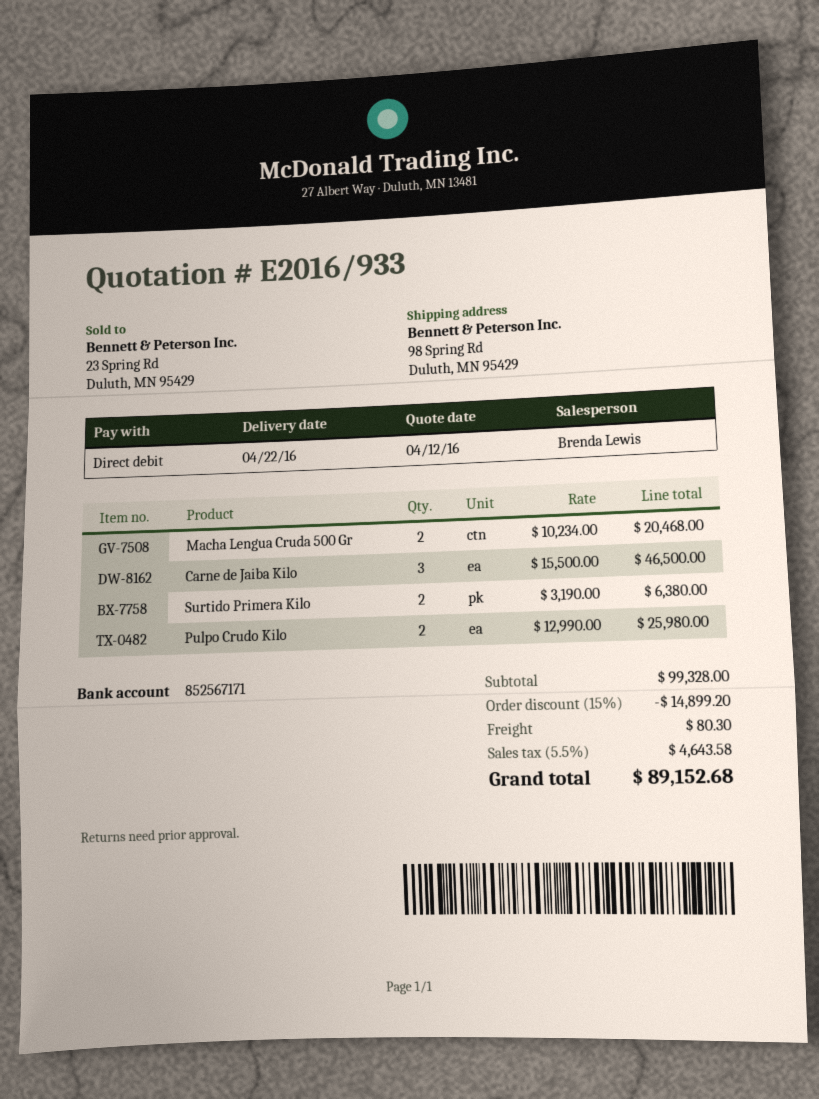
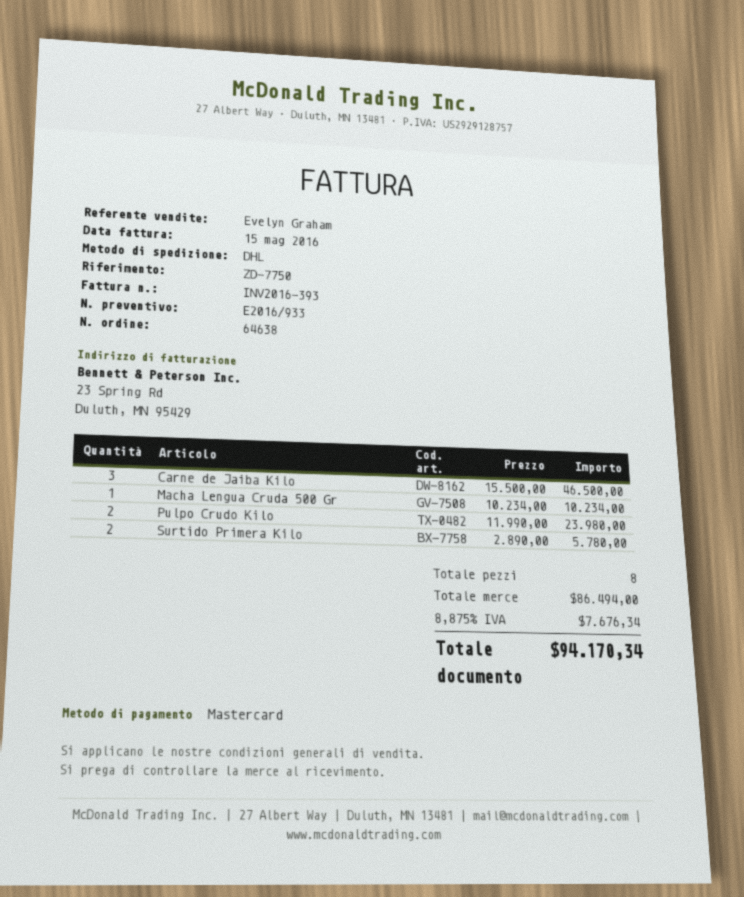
sales rep: Brenda Lewis -> Evelyn Graham
payment method: direct debit -> Mastercard
Macha Lengua Cruda 500 Gr: 2 x 10234.00 = 20468.00 -> 1 x 10234.00 = 10234.00
Surtido Primera Kilo: 2 x 3190.00 = 6380.00 -> 2 x 2890.00 = 5780.00
Pulpo Crudo Kilo: 2 x 12990.00 = 25980.00 -> 2 x 11990.00 = 23980.00
subtotal: 99328.00 -> 86494.00
discount: 15% = 14899.20 -> none
shipping: 80.30 -> none
tax: 5.5% = 4643.58 -> 8.875% = 7676.34
total: 89152.68 -> 94170.34

